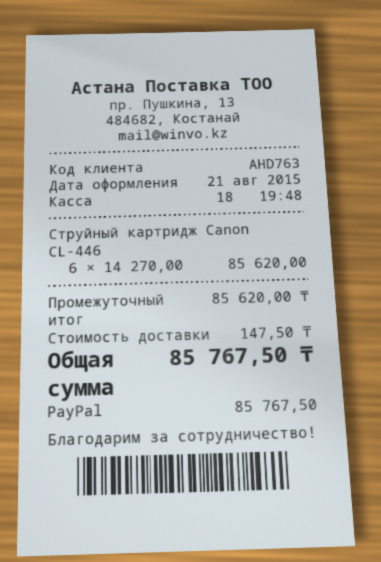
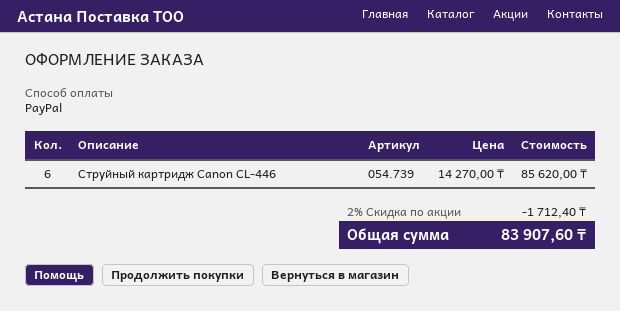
discount: none -> 2% = 1712.40
shipping: 147.50 -> none
total: 85767.50 -> 83907.60

